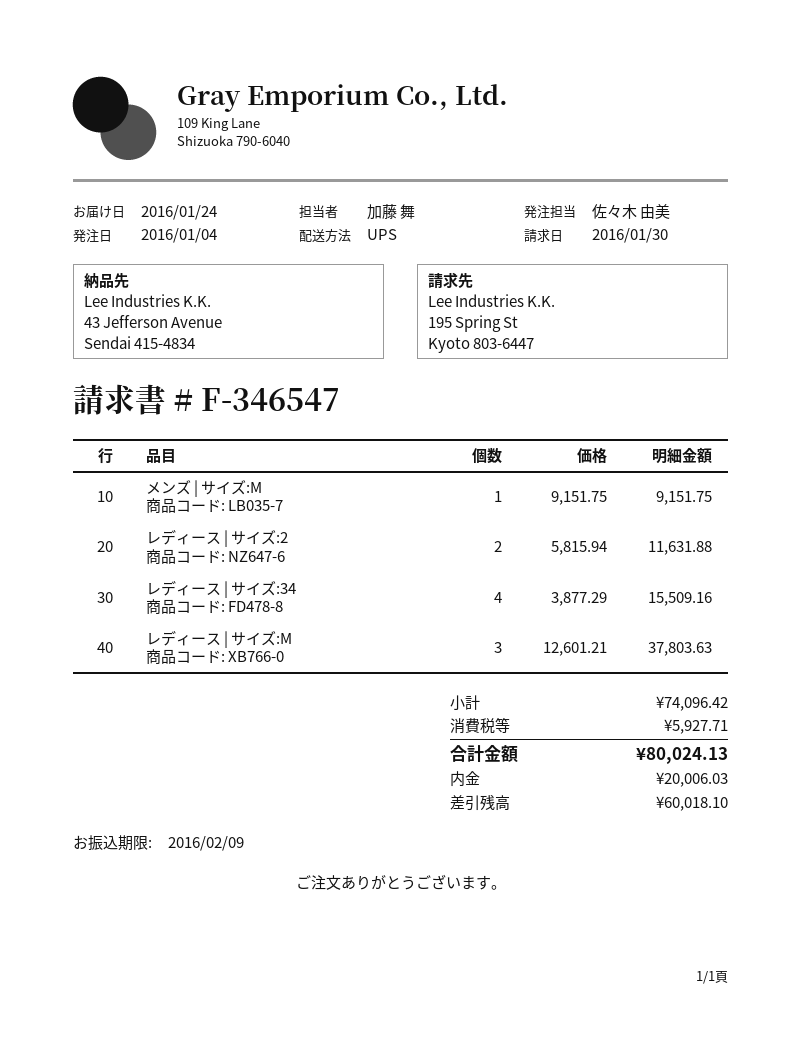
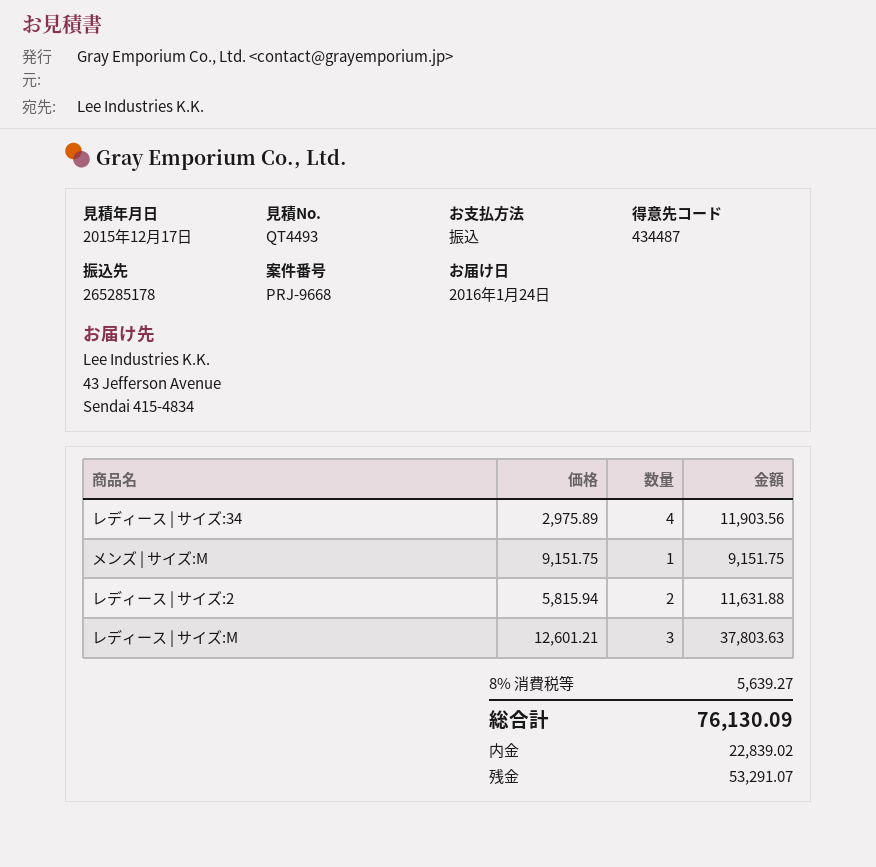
レディース | サイズ:34: 4 x 3877.29 = 15509.16 -> 4 x 2975.89 = 11903.56
tax: 5927.71 -> 5639.27
total: 80024.13 -> 76130.09
deposit: 20006.03 -> 22839.02
balance: 60018.10 -> 53291.07

